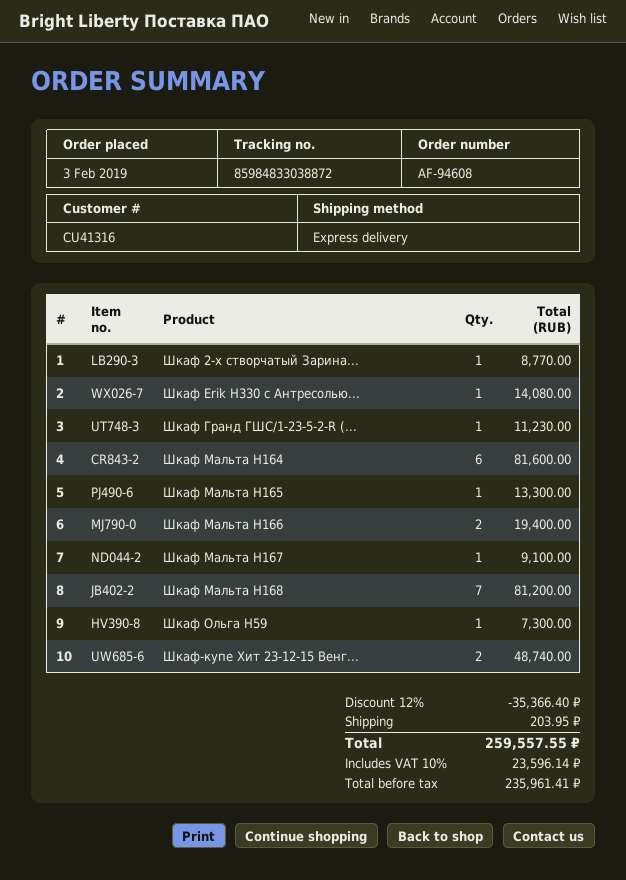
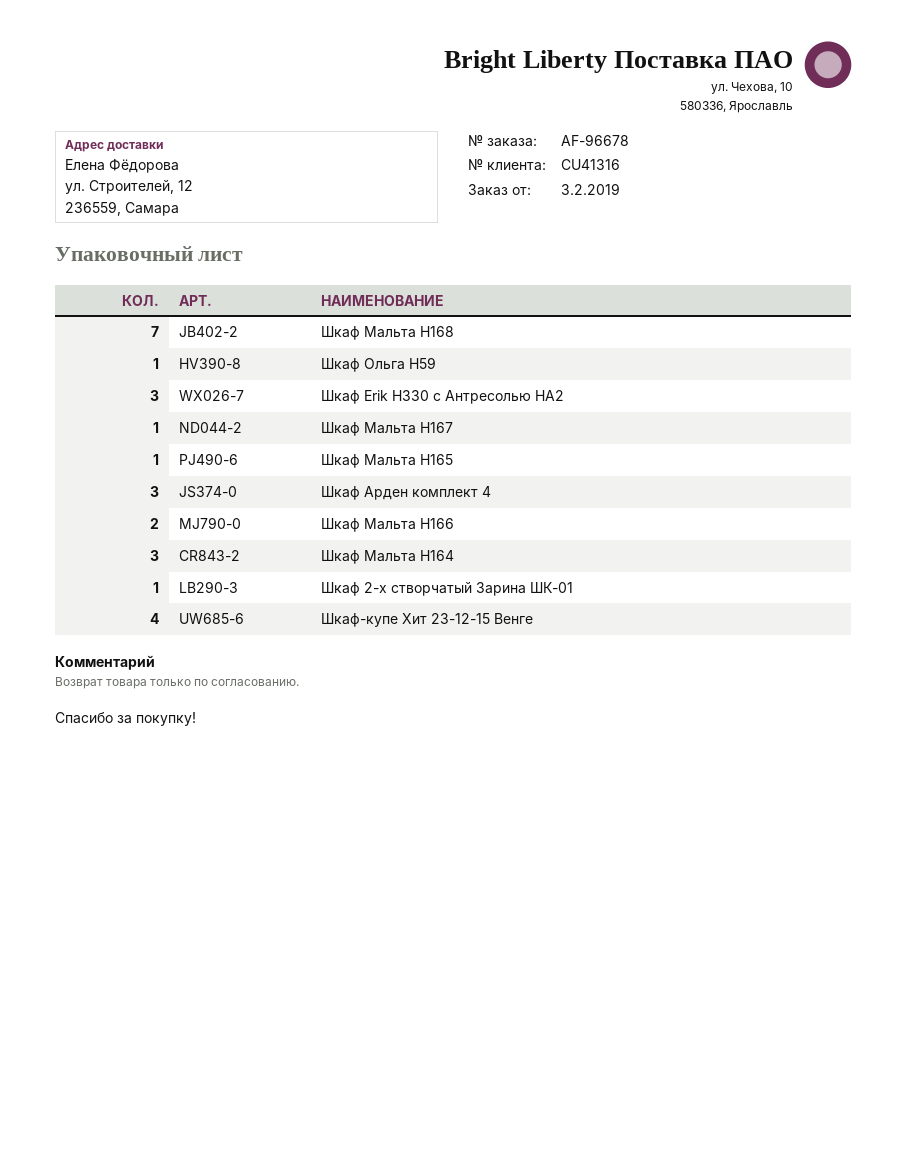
order number: AF-94608 -> AF-96678
Шкаф Erik H330 с Антресолью...: 1 -> 3
Шкаф Гранд ГШС/1-23-5-2-R (...: 1 -> none
Шкаф Мальта H164: 6 -> 3
Шкаф-купе Хит 23-12-15 Венг...: 2 -> 4
Шкаф Арден комплект 4: none -> 3

